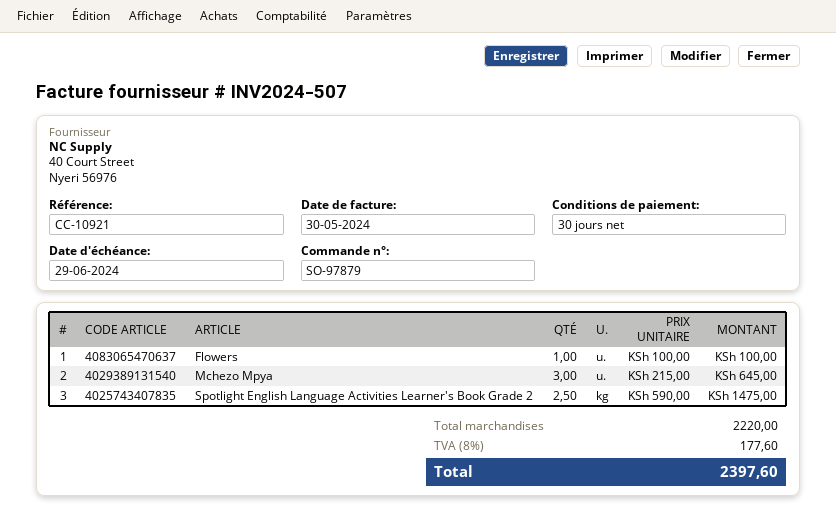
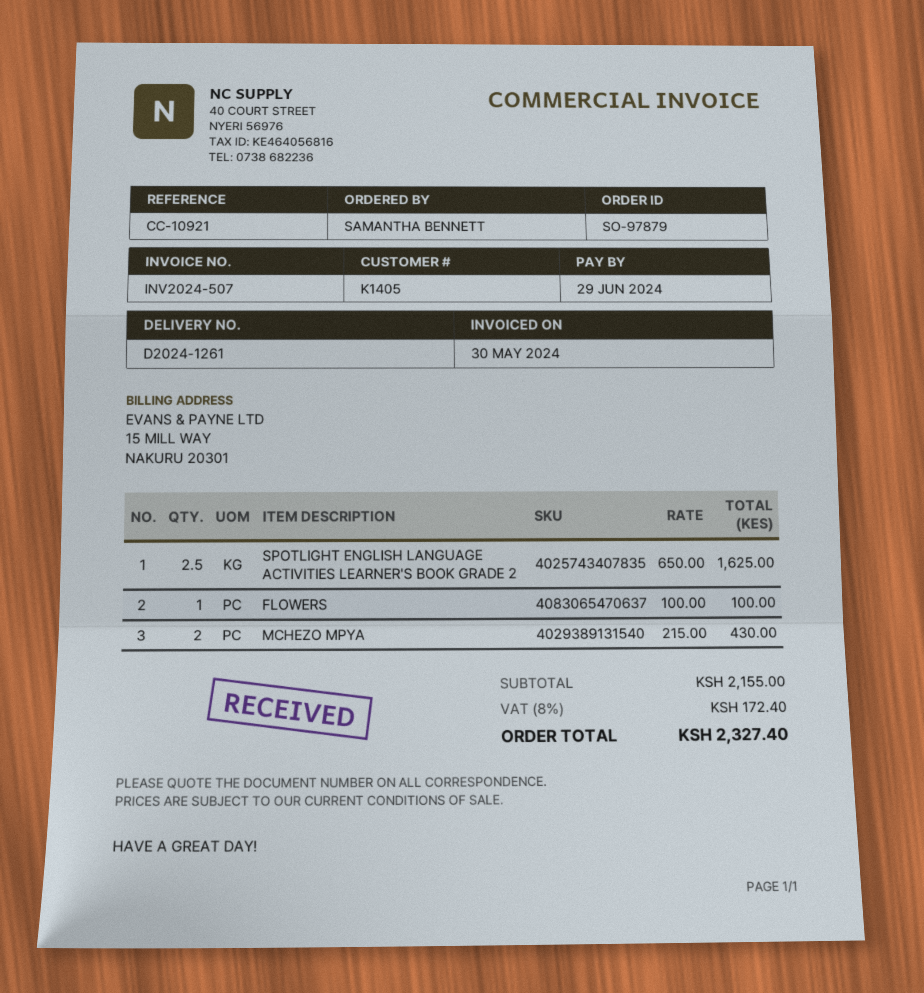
Mchezo Mpya: 3 x 215.00 = 645.00 -> 2 x 215.00 = 430.00
Spotlight English Language Activities Learner's Book Grade 2: 2.5 x 590.00 = 1475.00 -> 2.5 x 650.00 = 1625.00
subtotal: 2220.00 -> 2155.00
tax: 8% = 177.60 -> 8% = 172.40
total: 2397.60 -> 2327.40

